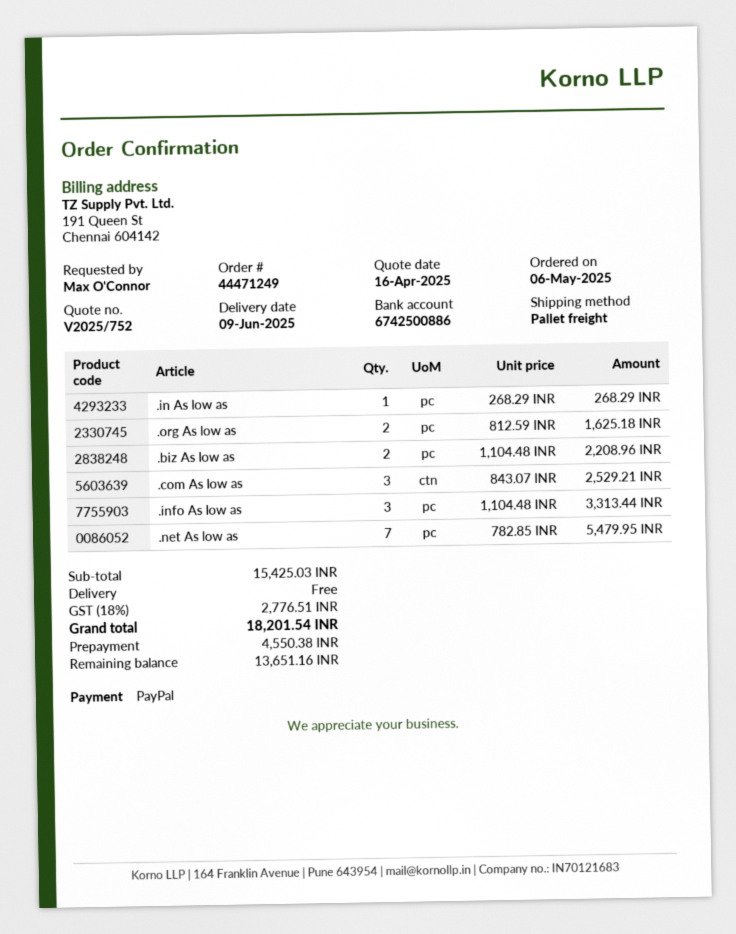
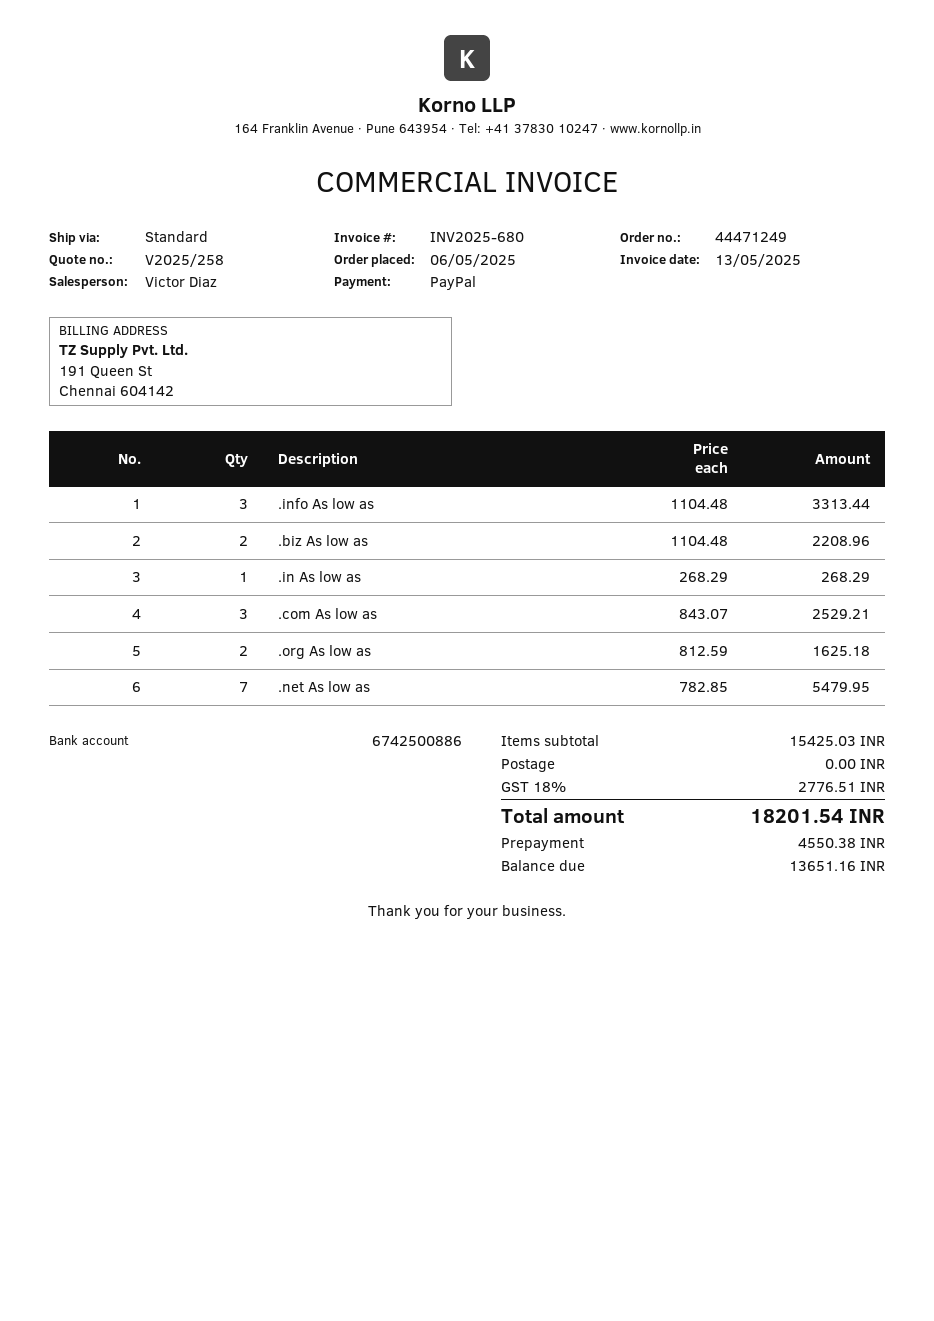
quote number: V2025/752 -> V2025/258
shipping method: pallet freight -> standard

